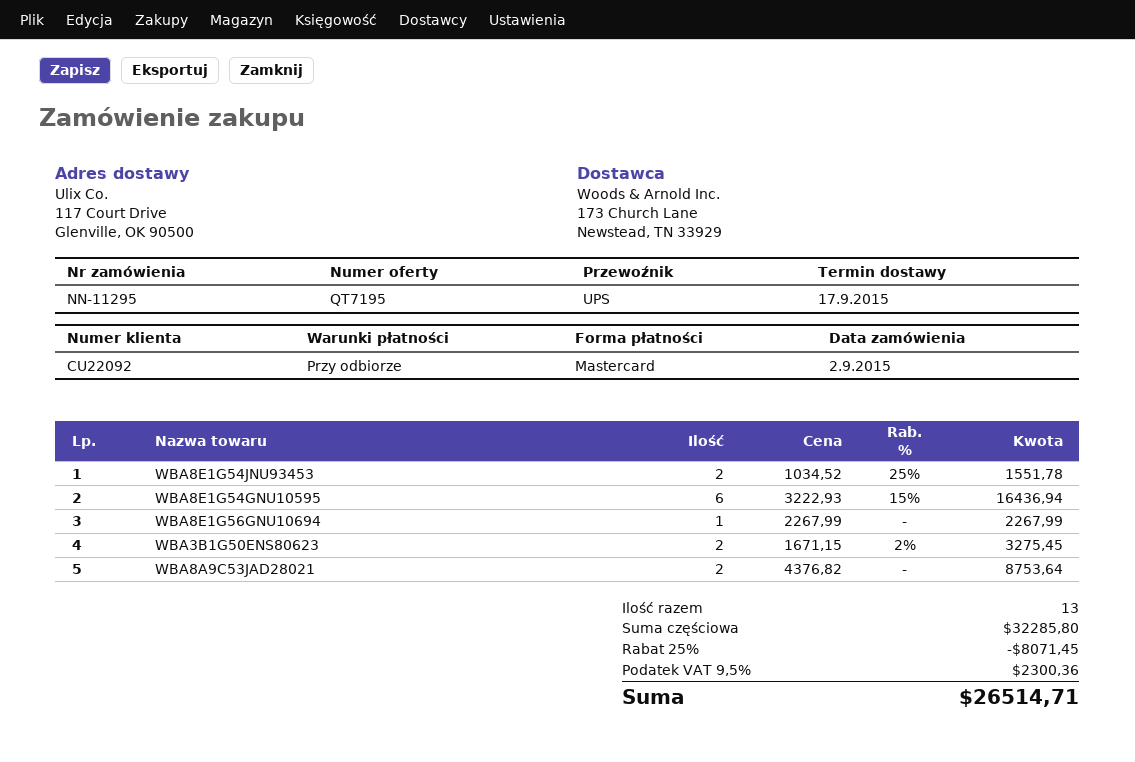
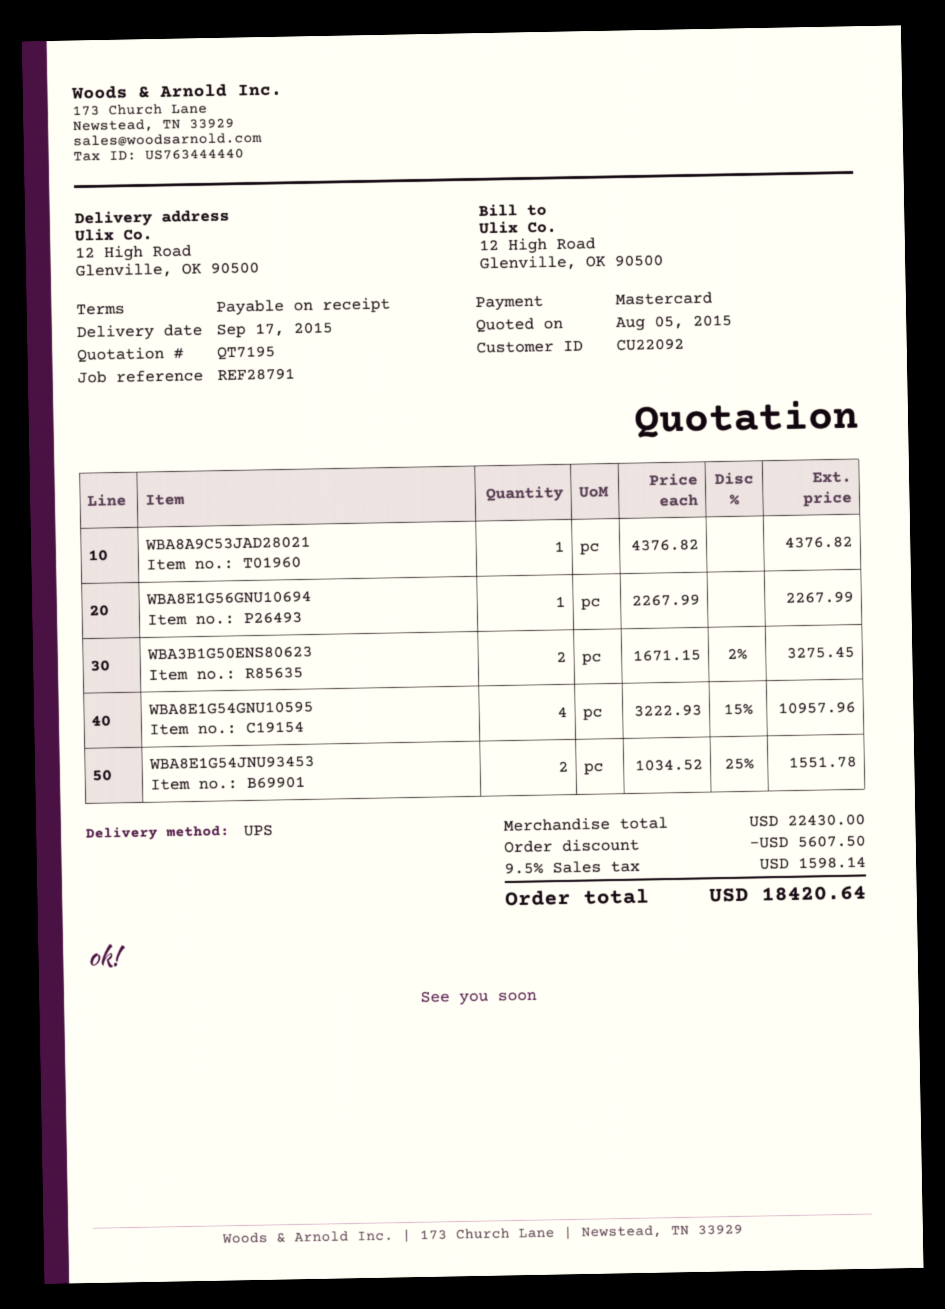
ship to: 117 Court Drive, Glenville, OK 90500 -> 12 High Road, Glenville, OK 90500
WBA8E1G54GNU10595: 6 x 3222.93 - 15% = 16436.94 -> 4 x 3222.93 - 15% = 10957.96
WBA8A9C53JAD28021: 2 x 4376.82 = 8753.64 -> 1 x 4376.82 = 4376.82
subtotal: 32285.80 -> 22430.00
discount: 8071.45 -> 5607.50
tax: 9.5% = 2300.36 -> 9.5% = 1598.14
total: 26514.71 -> 18420.64

